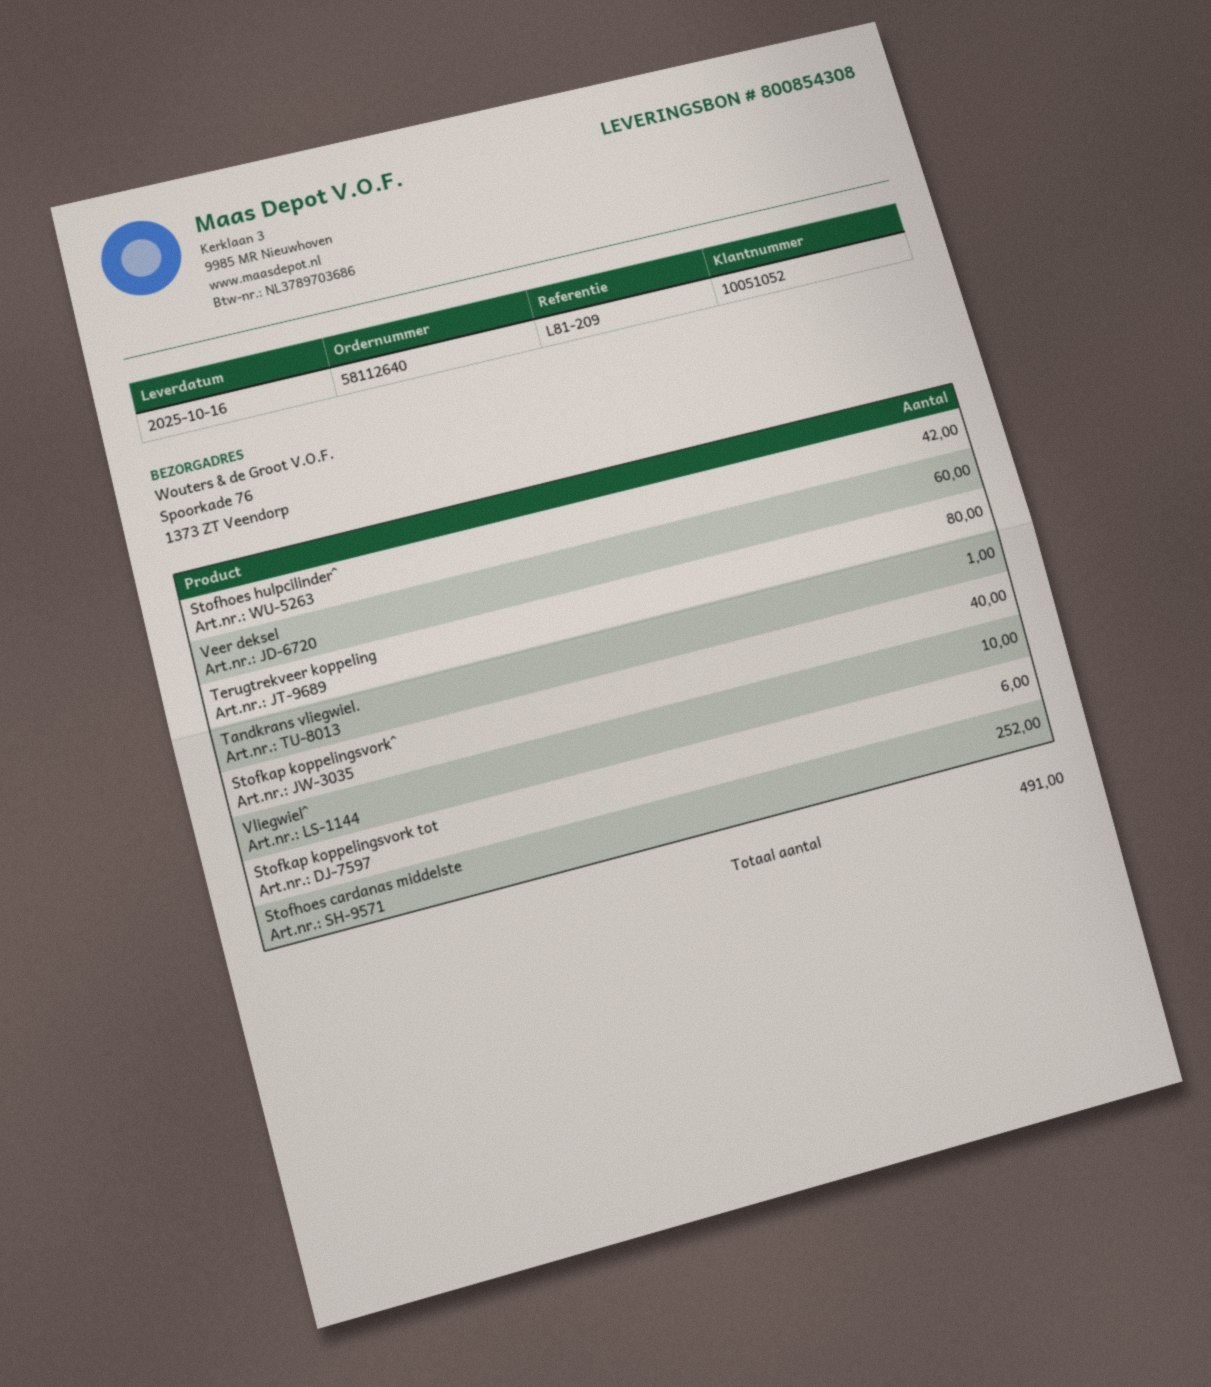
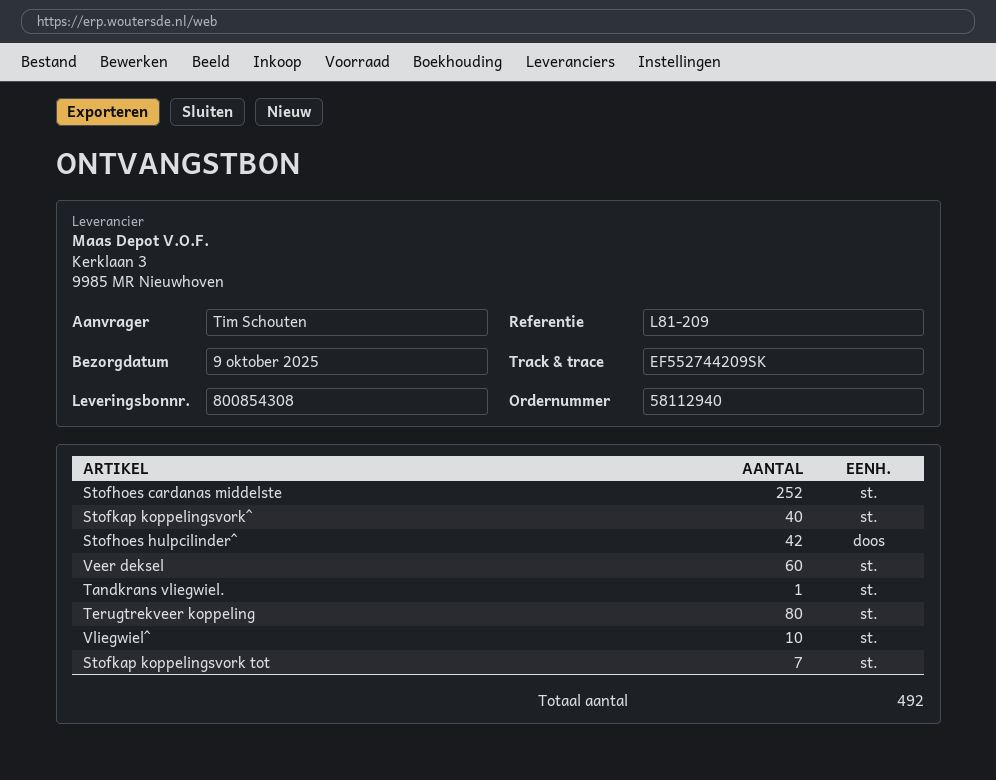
order number: 58112640 -> 58112940
delivery date: 2025-10-16 -> 2025-10-09
Stofkap koppelingsvork tot: 6 -> 7
total quantity: 491 -> 492

